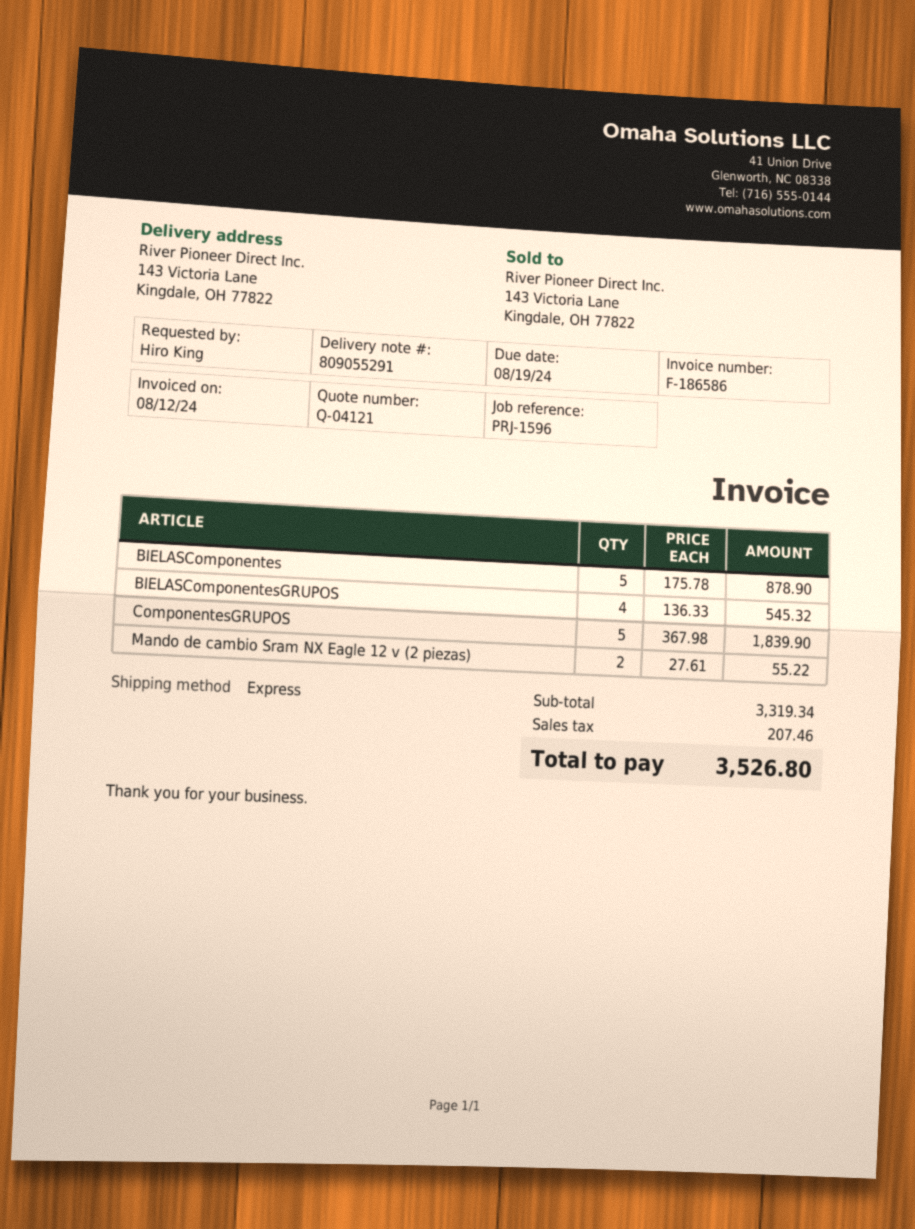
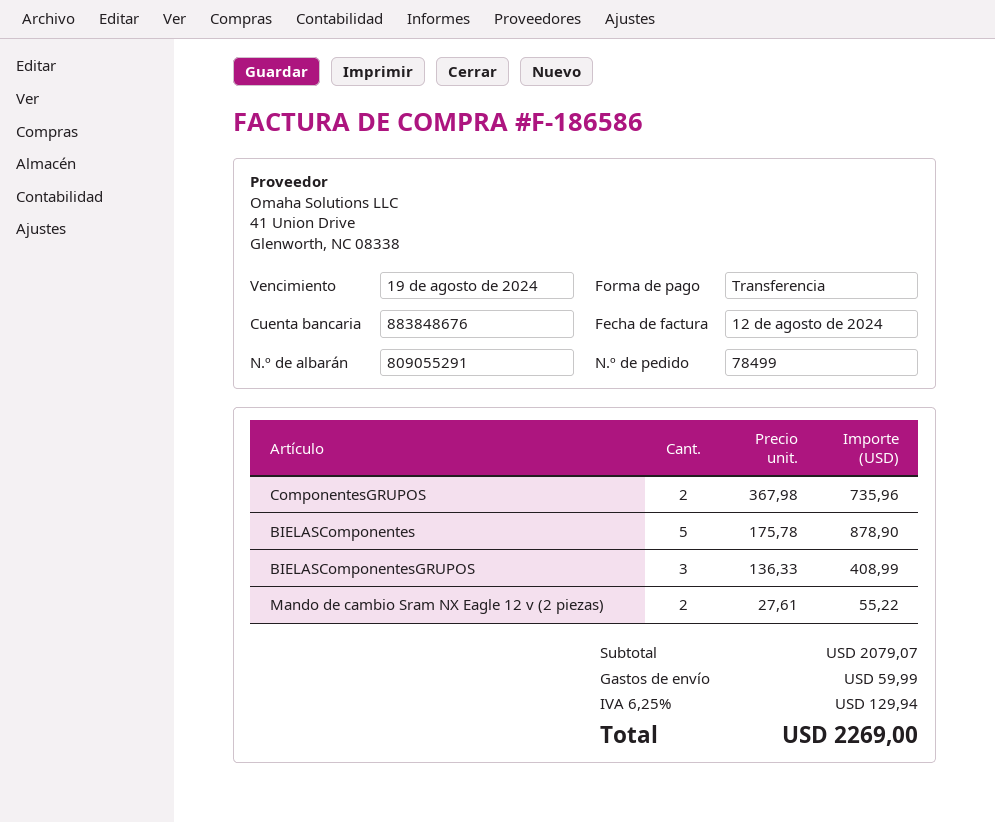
BIELASComponentesGRUPOS: 4 x 136.33 = 545.32 -> 3 x 136.33 = 408.99
ComponentesGRUPOS: 5 x 367.98 = 1839.90 -> 2 x 367.98 = 735.96
subtotal: 3319.34 -> 2079.07
shipping: none -> 59.99
tax: 207.46 -> 129.94
total: 3526.80 -> 2269.00

